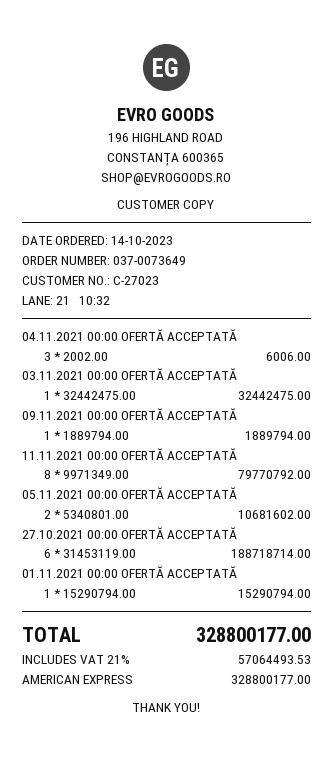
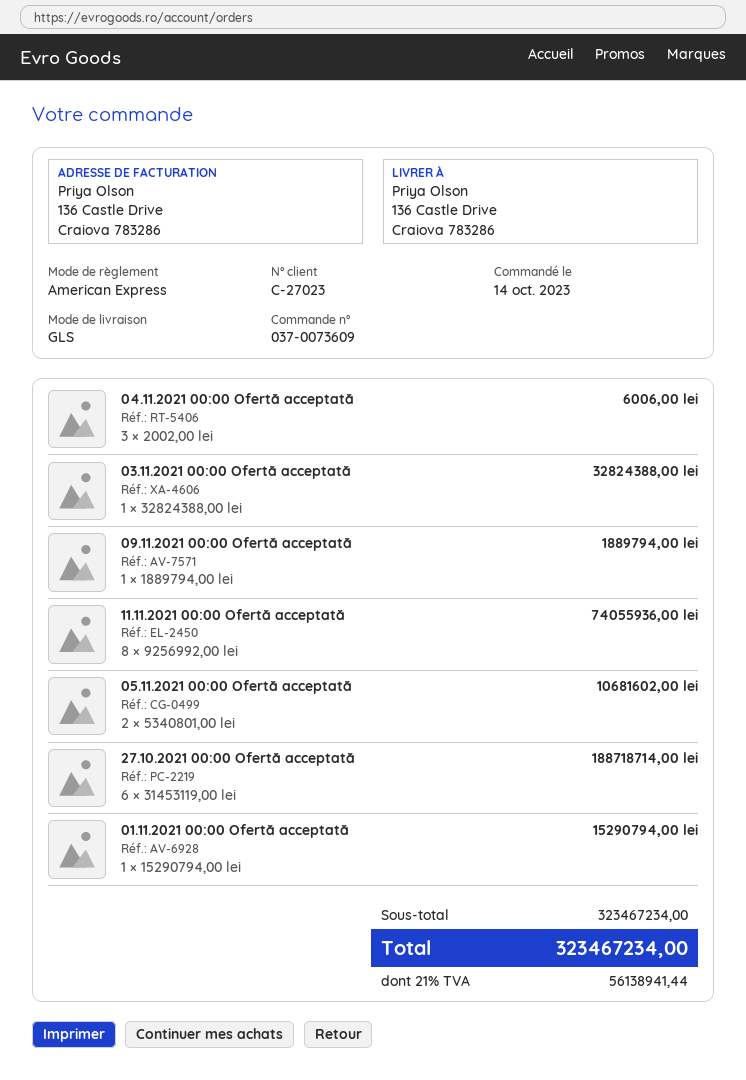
order number: 037-0073649 -> 037-0073609
03.11.2021 00:00 OFERTĂ ACCEPTATĂ: 1 x 32442475.00 = 32442475.00 -> 1 x 32824388.00 = 32824388.00
11.11.2021 00:00 OFERTĂ ACCEPTATĂ: 8 x 9971349.00 = 79770792.00 -> 8 x 9256992.00 = 74055936.00
tax: 21% = 57064493.53 -> 21% = 56138941.44
total: 328800177.00 -> 323467234.00

